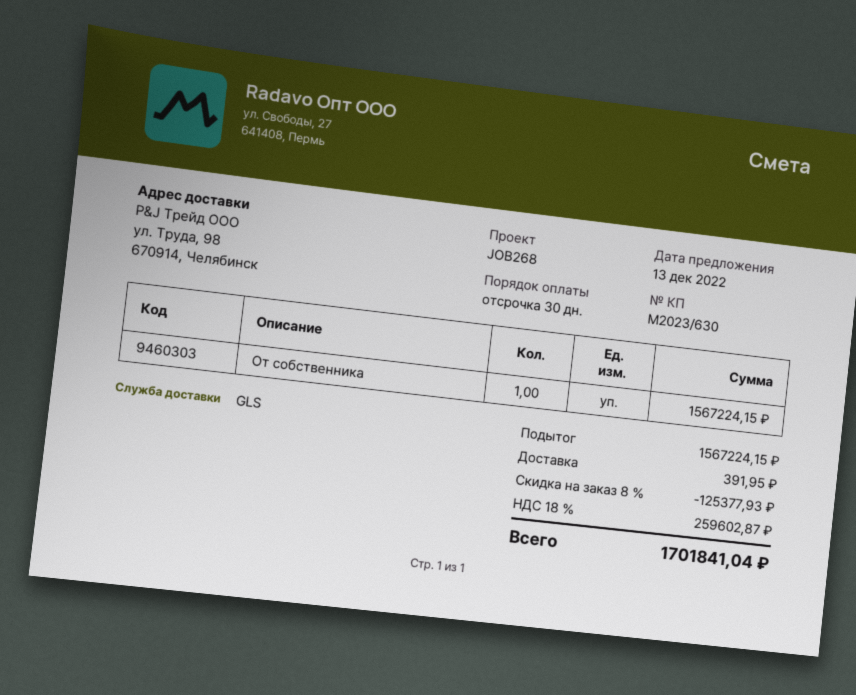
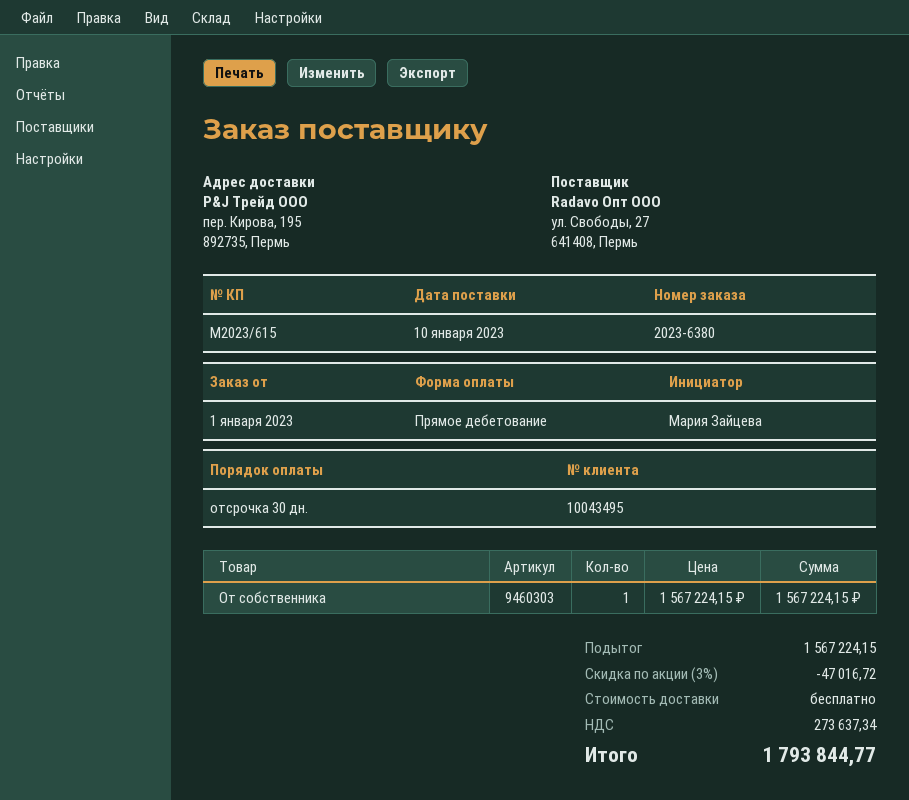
quote number: M2023/630 -> M2023/615
ship to: ул. Труда, 98, 670914, Челябинск -> пер. Кирова, 195, 892735, Пермь
discount: 8% = 125377.93 -> 3% = 47016.72
shipping: 391.95 -> 0.00
tax: 259602.87 -> 273637.34
total: 1701841.04 -> 1793844.77

